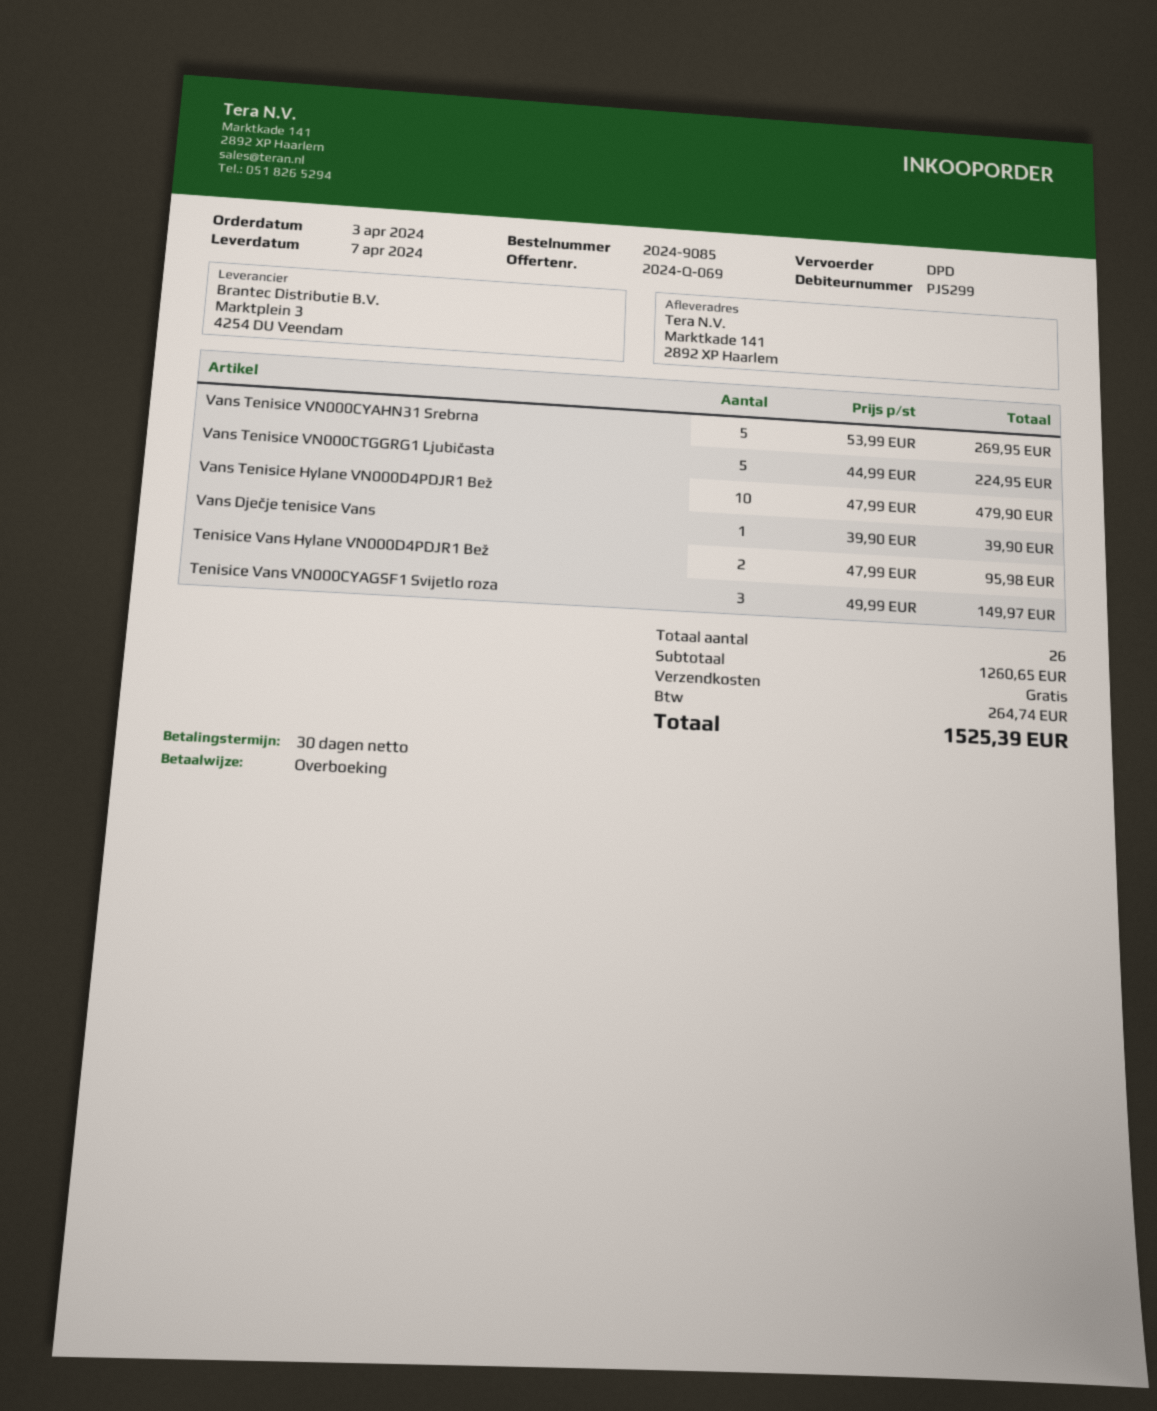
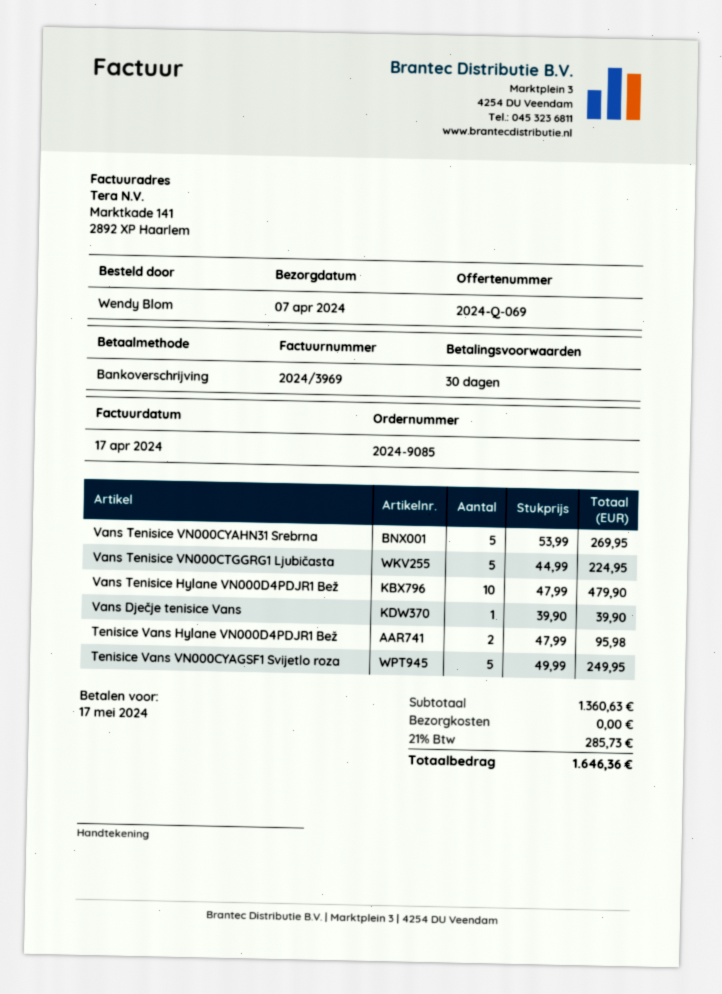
Tenisice Vans VN000CYAGSF1 Svijetlo roza: 3 x 49.99 = 149.97 -> 5 x 49.99 = 249.95
subtotal: 1260.65 -> 1360.63
tax: 264.74 -> 285.73
total: 1525.39 -> 1646.36

